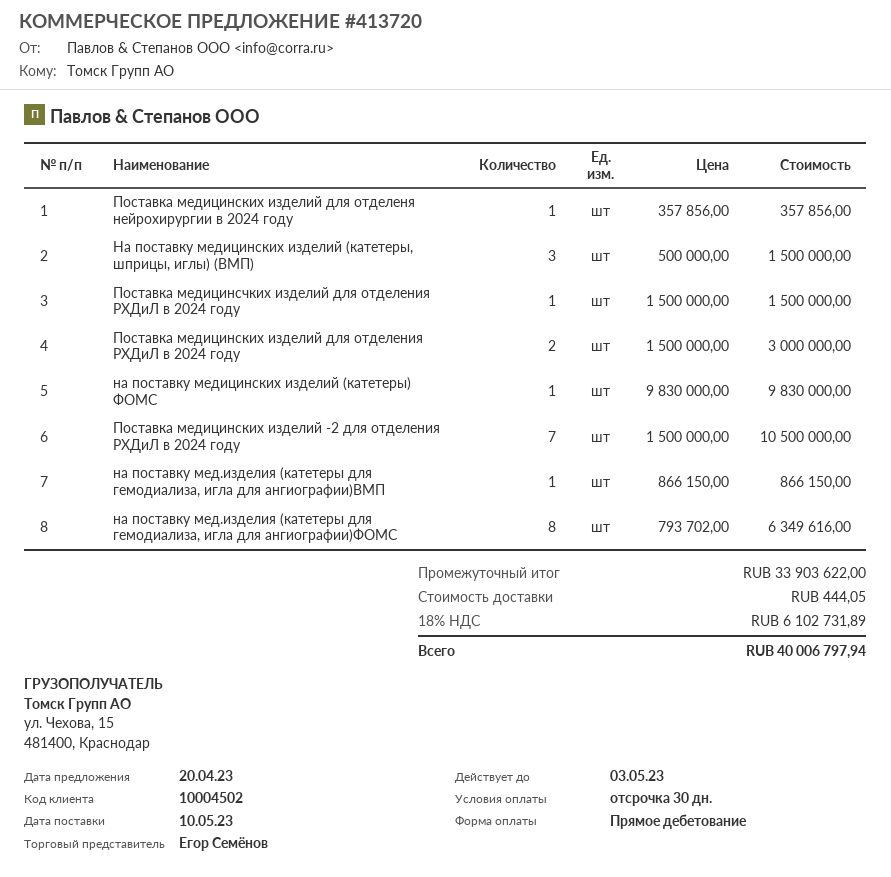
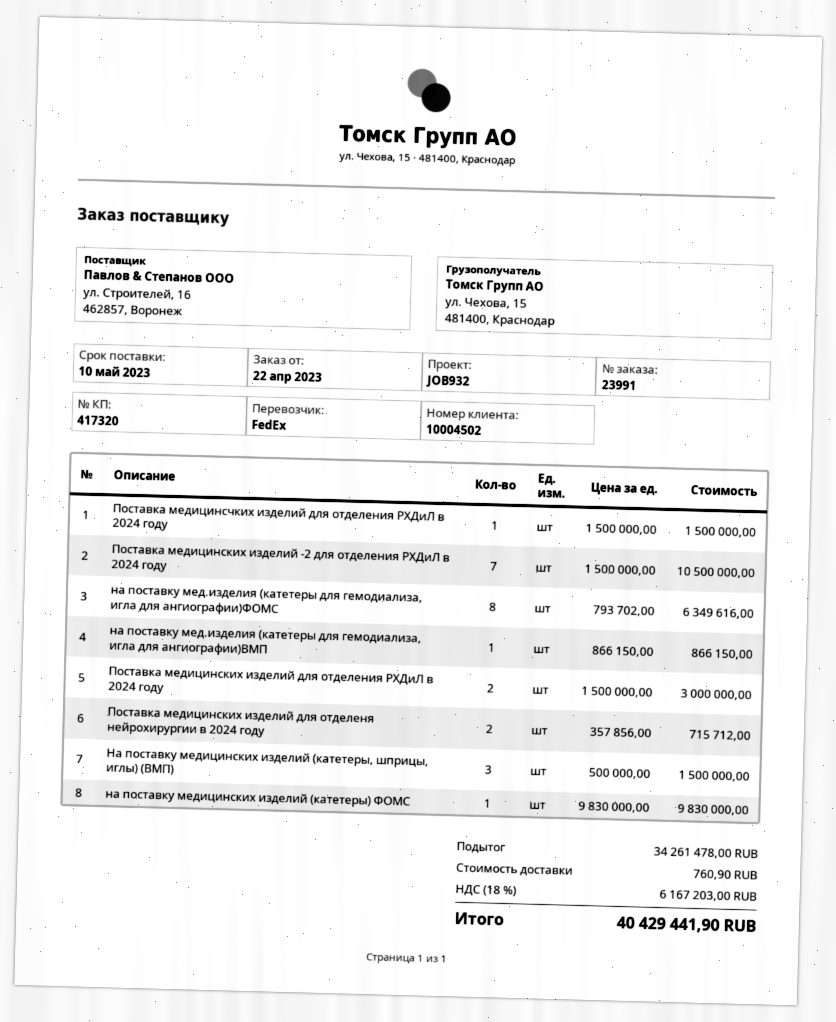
quote number: 413720 -> 417320
Поставка медицинских изделий для отделеня нейрохирургии в 2024 году: 1 x 357856.00 = 357856.00 -> 2 x 357856.00 = 715712.00
subtotal: 33903622.00 -> 34261478.00
shipping: 444.05 -> 760.90
tax: 18% = 6102731.89 -> 18% = 6167203.00
total: 40006797.94 -> 40429441.90

